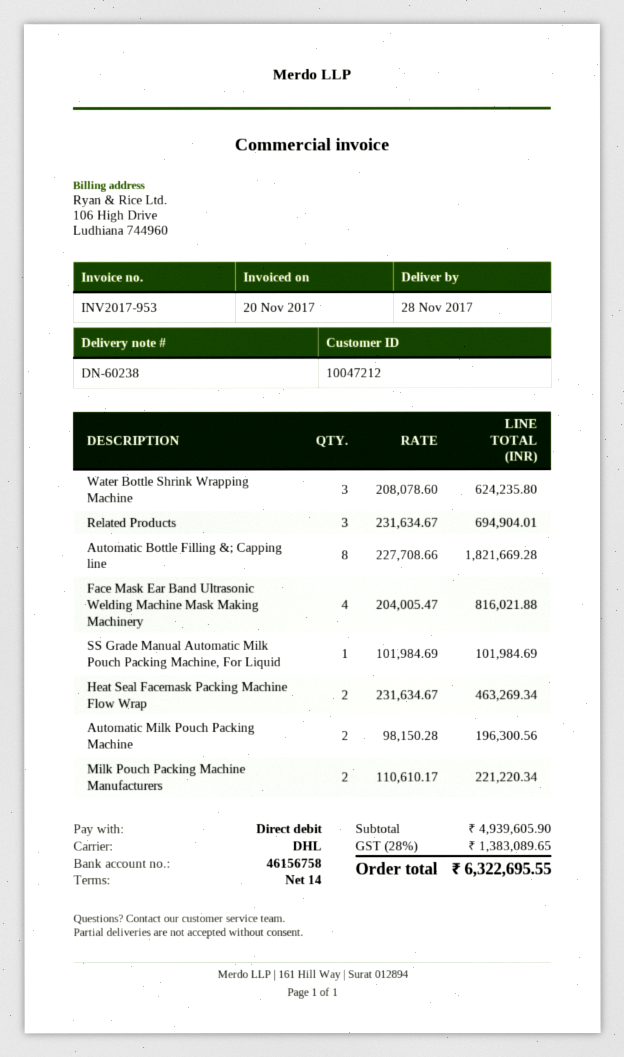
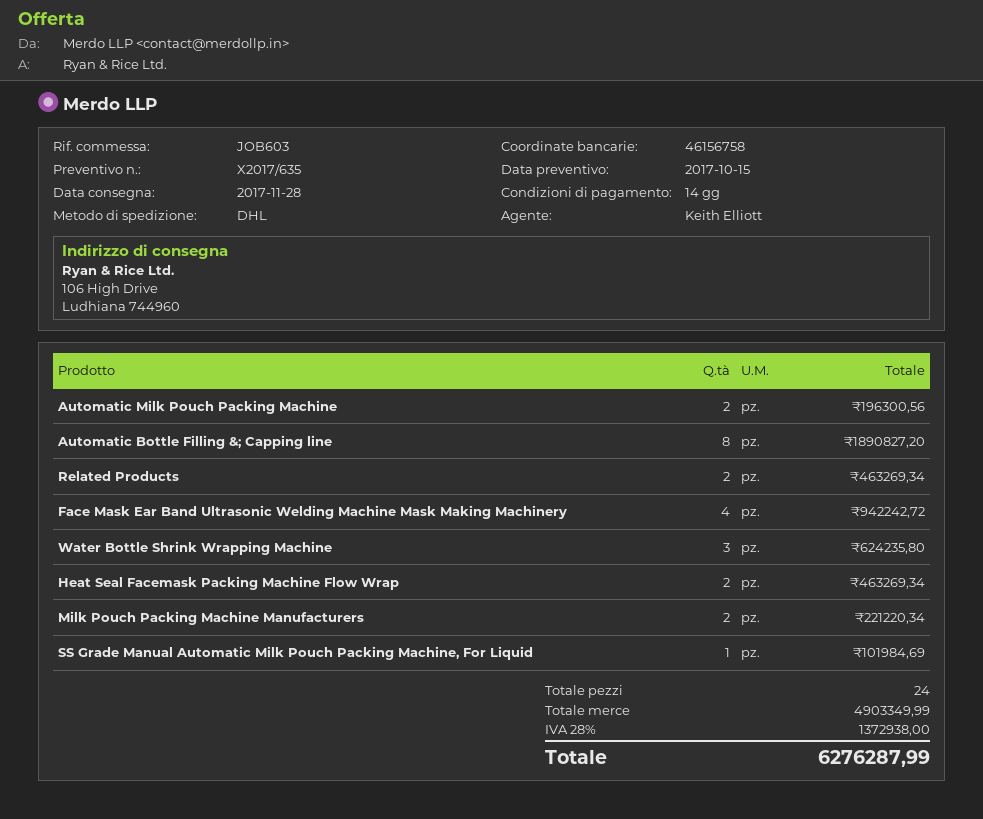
Related Products: 3 for 694904.01 -> 2 for 463269.34
Automatic Bottle Filling &; Capping line: 8 for 1821669.28 -> 8 for 1890827.20
Face Mask Ear Band Ultrasonic Welding Machine Mask Making Machinery: 4 for 816021.88 -> 4 for 942242.72
subtotal: 4939605.90 -> 4903349.99
tax: 28% = 1383089.65 -> 28% = 1372938.00
total: 6322695.55 -> 6276287.99

